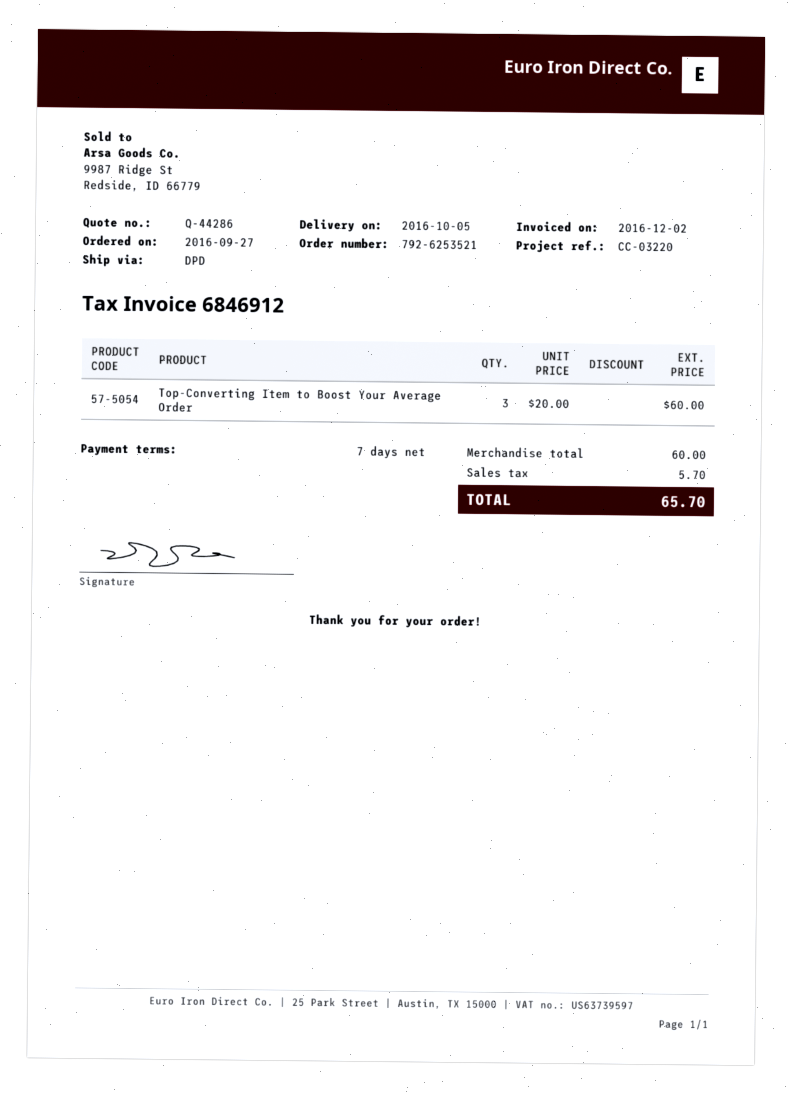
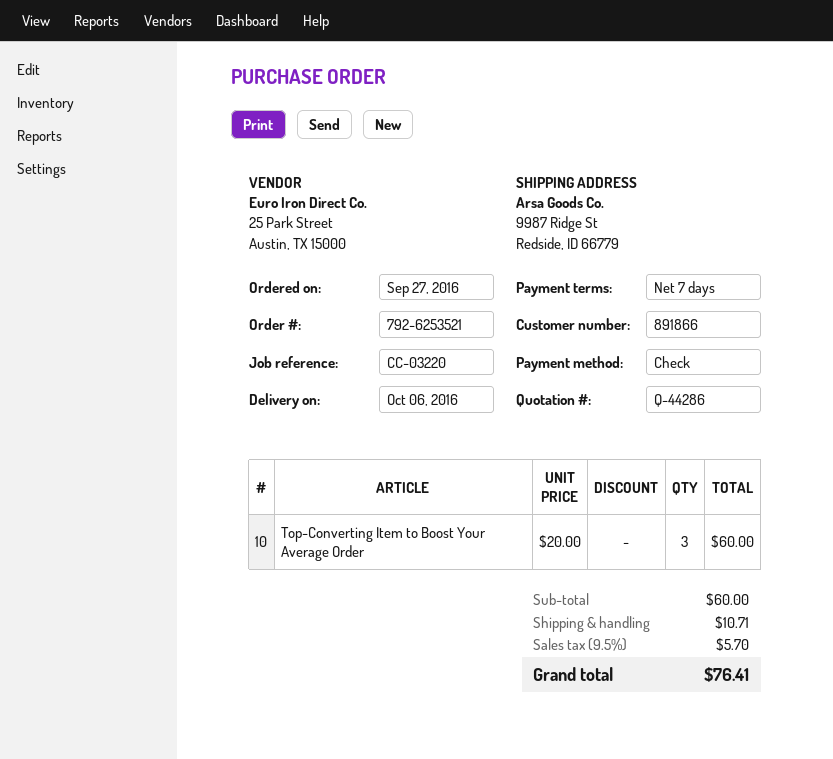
delivery date: 2016-10-05 -> 2016-10-06
shipping: none -> 10.71
total: 65.70 -> 76.41

